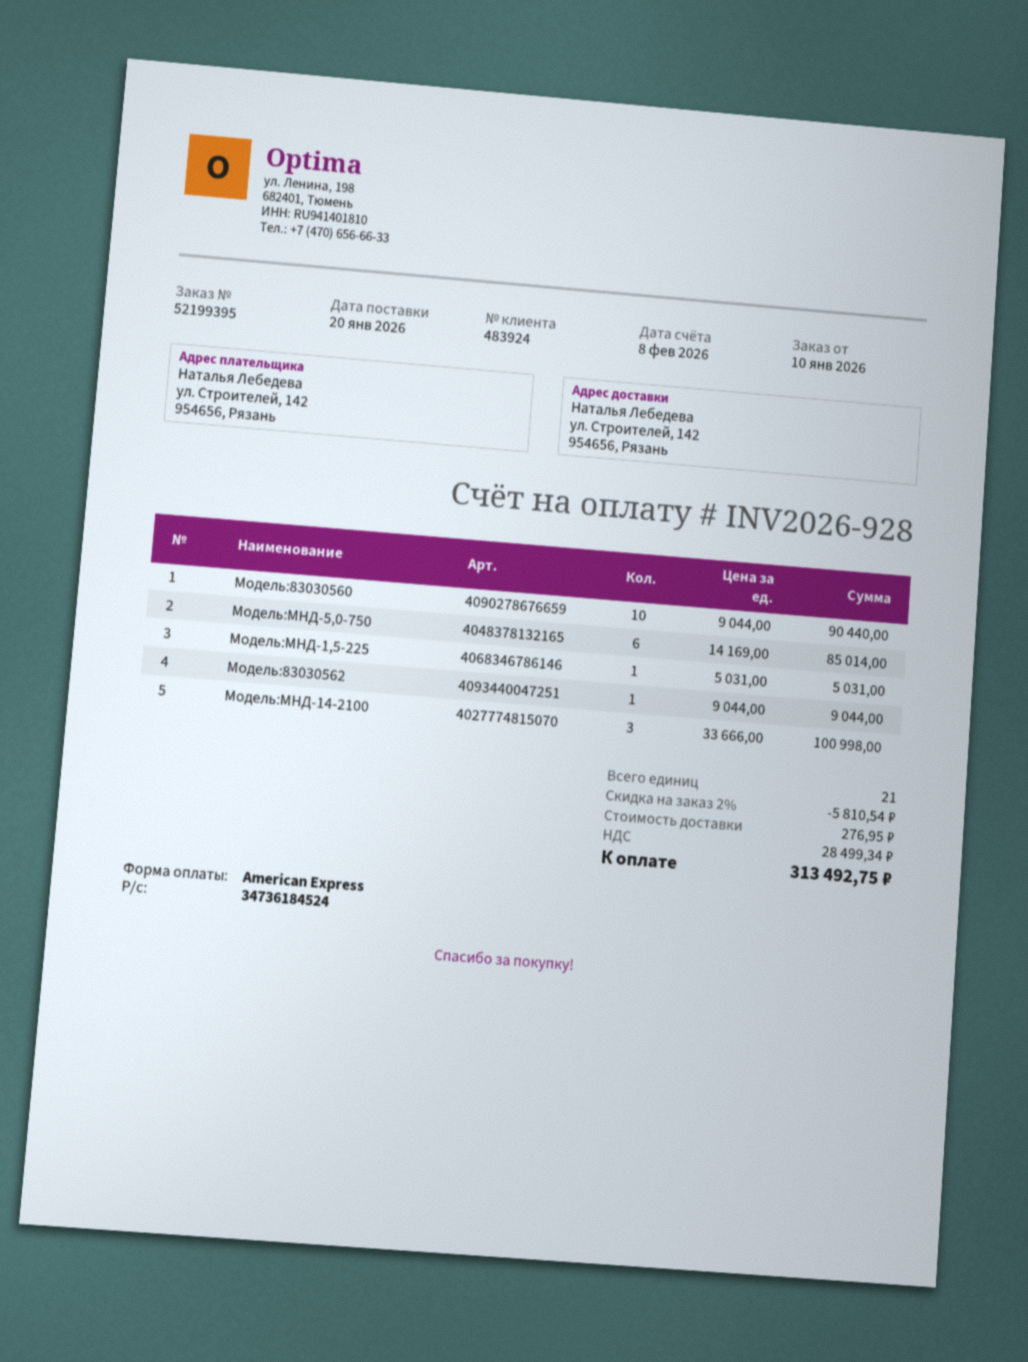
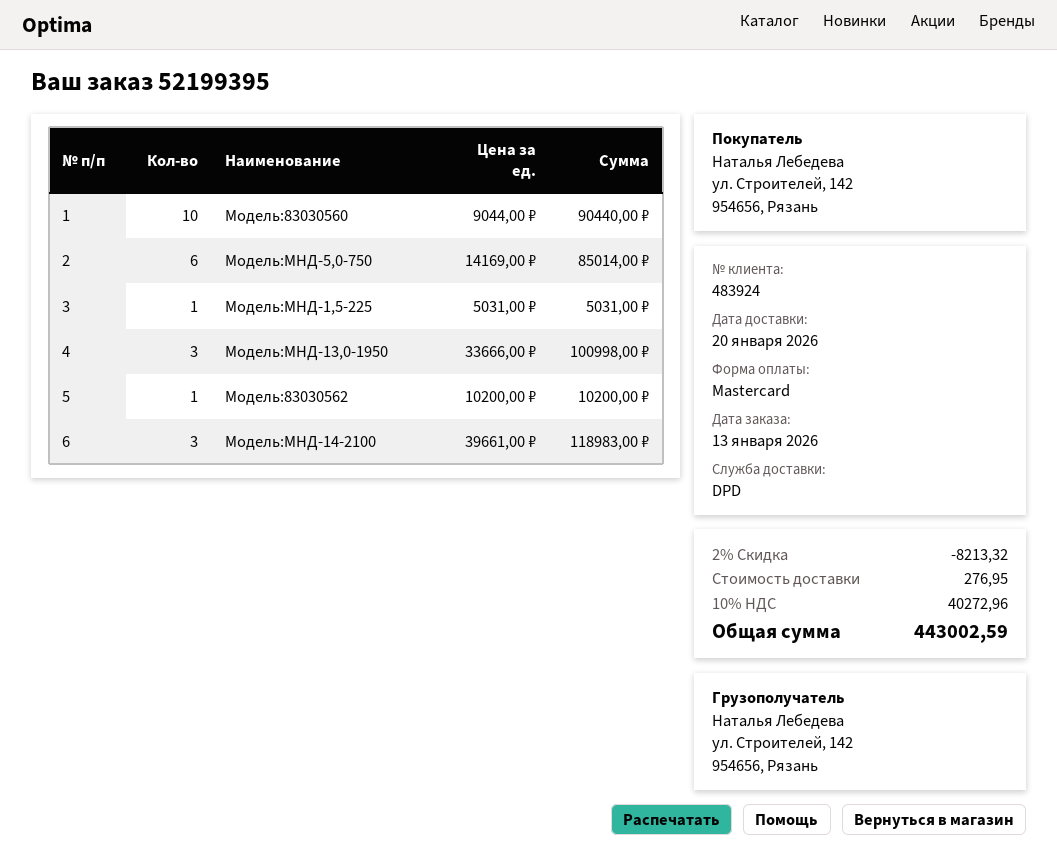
order date: 2026-01-10 -> 2026-01-13
payment method: American Express -> Mastercard
Модель:83030562: 1 x 9044.00 = 9044.00 -> 1 x 10200.00 = 10200.00
Модель:МНД-14-2100: 3 x 33666.00 = 100998.00 -> 3 x 39661.00 = 118983.00
Модель:МНД-13,0-1950: none -> 3 x 33666.00 = 100998.00
discount: 2% = 5810.54 -> 2% = 8213.32
tax: 28499.34 -> 40272.96
total: 313492.75 -> 443002.59

